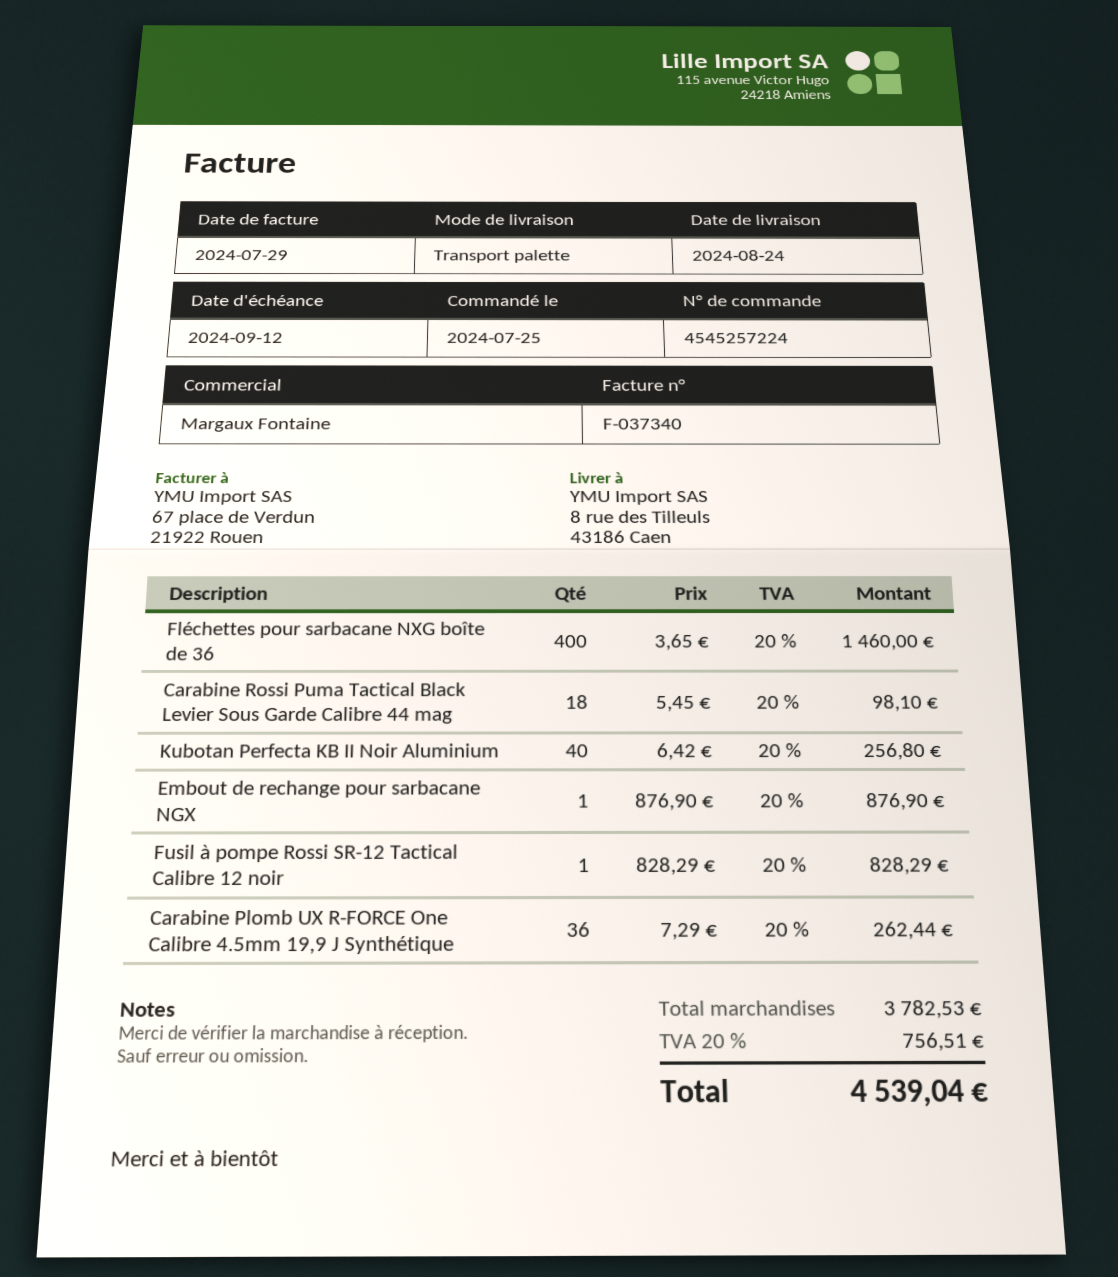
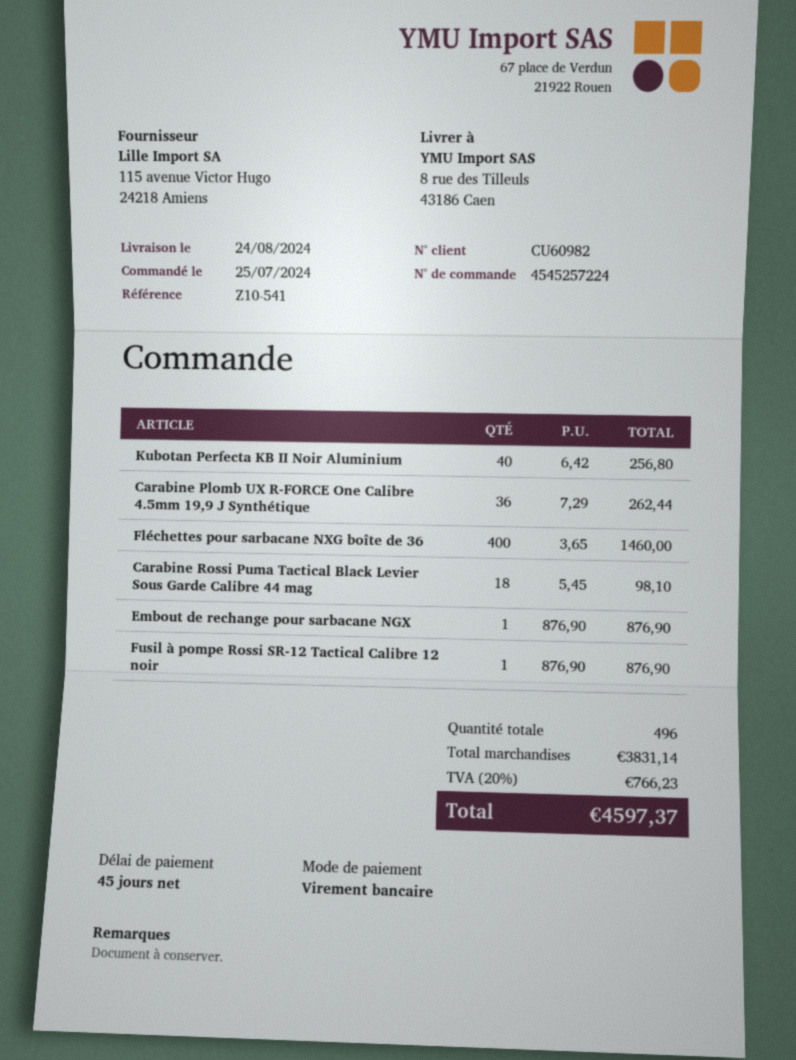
Fusil à pompe Rossi SR-12 Tactical Calibre 12 noir: 1 x 828.29 = 828.29 -> 1 x 876.90 = 876.90
subtotal: 3782.53 -> 3831.14
tax: 20% = 756.51 -> 20% = 766.23
total: 4539.04 -> 4597.37

